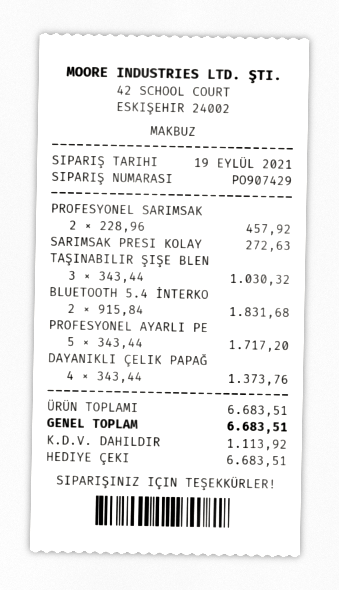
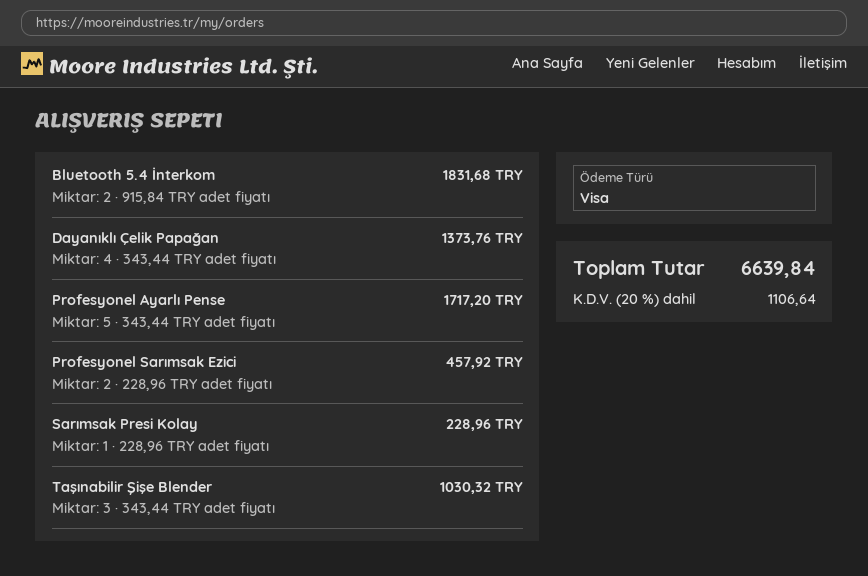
payment method: gift card -> Visa
SARIMSAK PRESI KOLAY: 1 x 272.63 = 272.63 -> 1 x 228.96 = 228.96
tax: 1113.92 -> 1106.64
total: 6683.51 -> 6639.84

